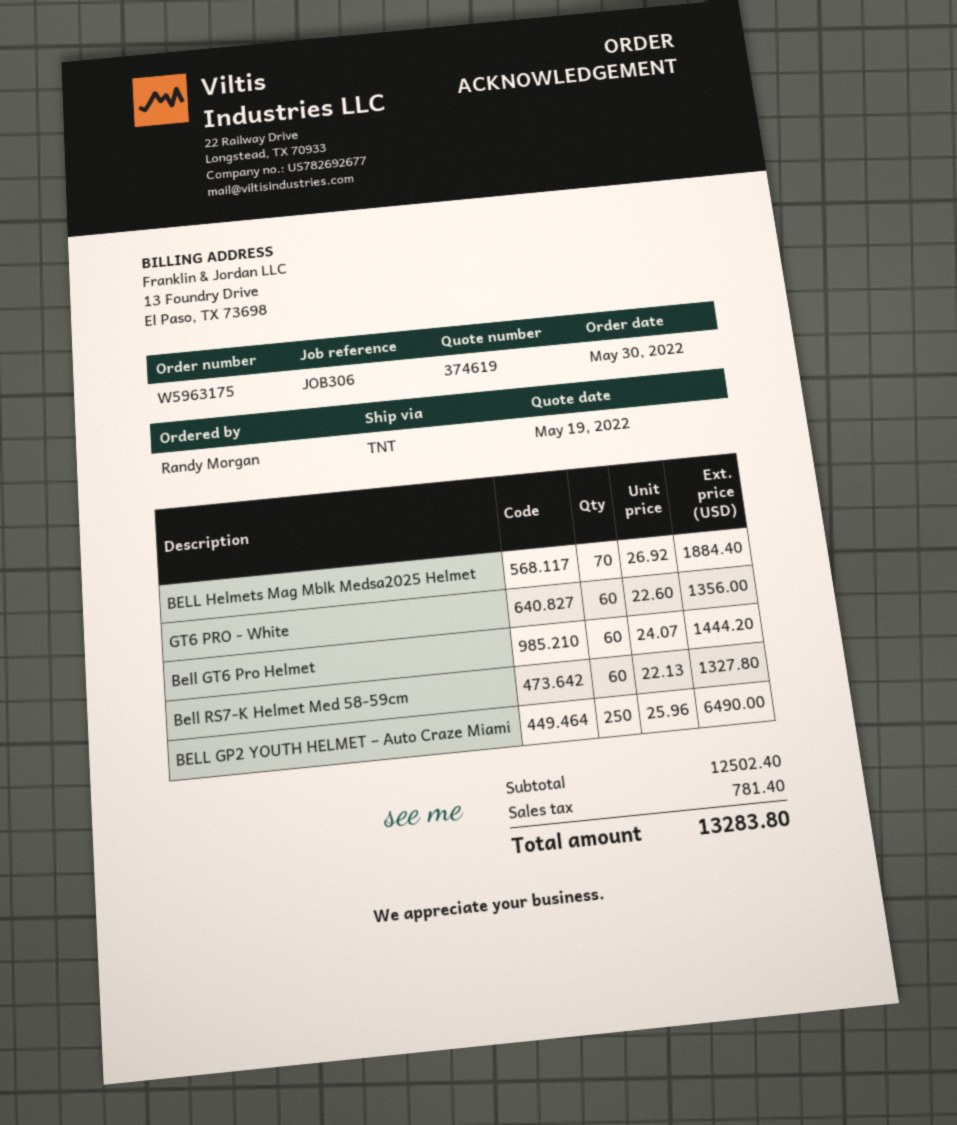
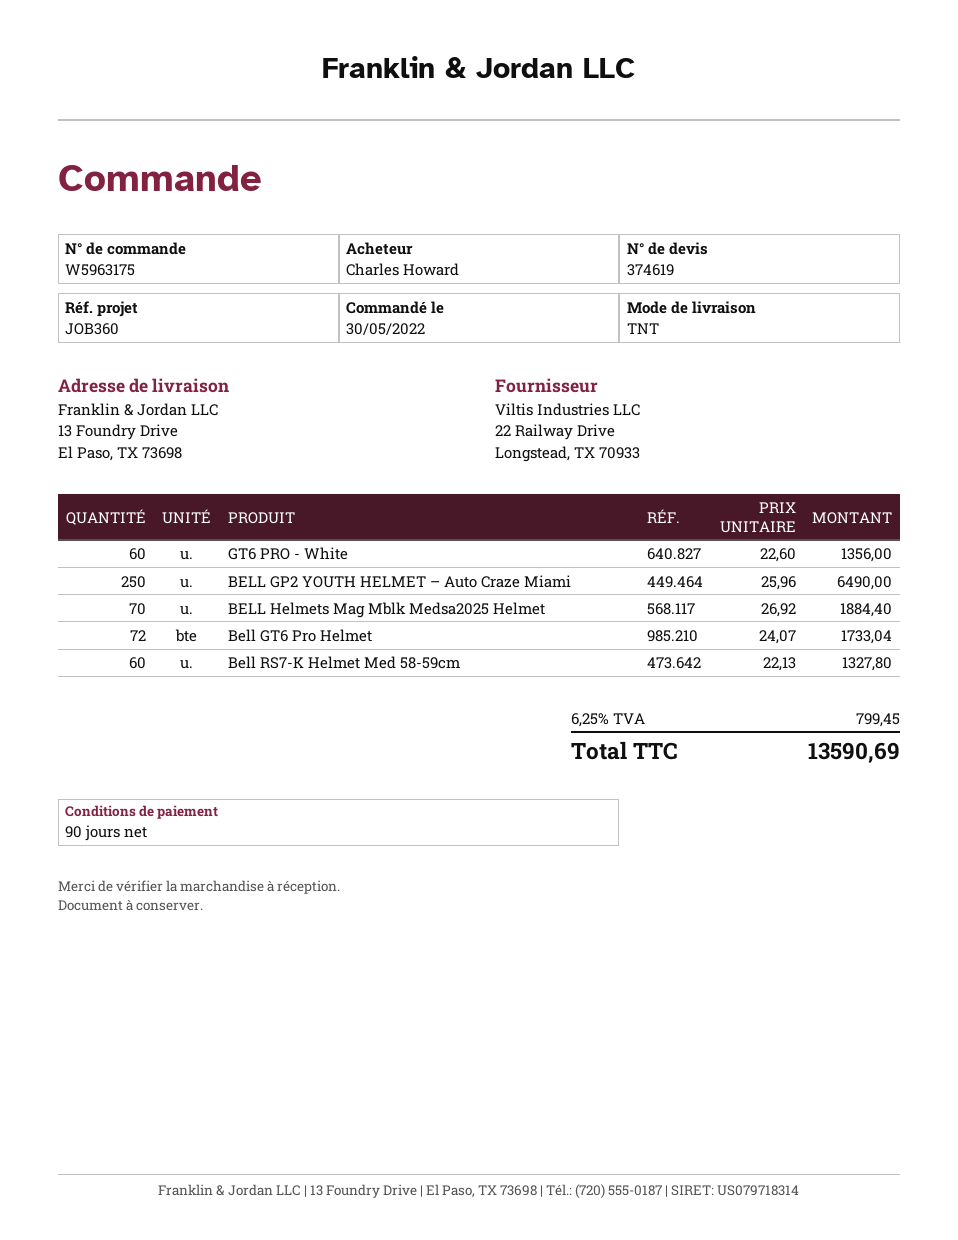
reference: JOB306 -> JOB360
ordered by: Randy Morgan -> Charles Howard
Bell GT6 Pro Helmet: 60 x 24.07 = 1444.20 -> 72 x 24.07 = 1733.04
tax: 781.40 -> 799.45
total: 13283.80 -> 13590.69

